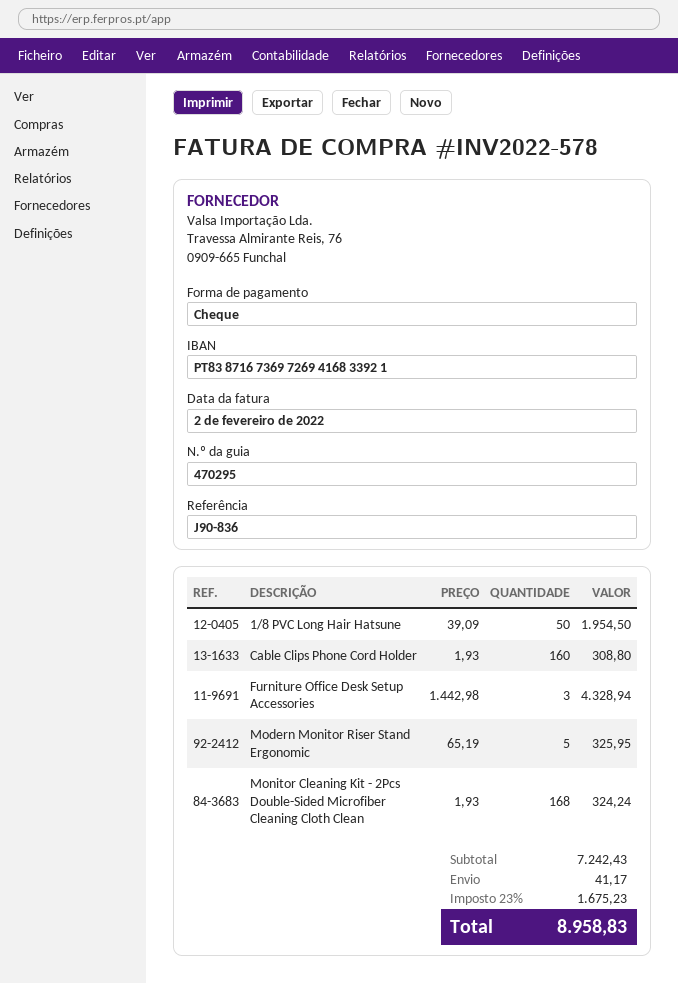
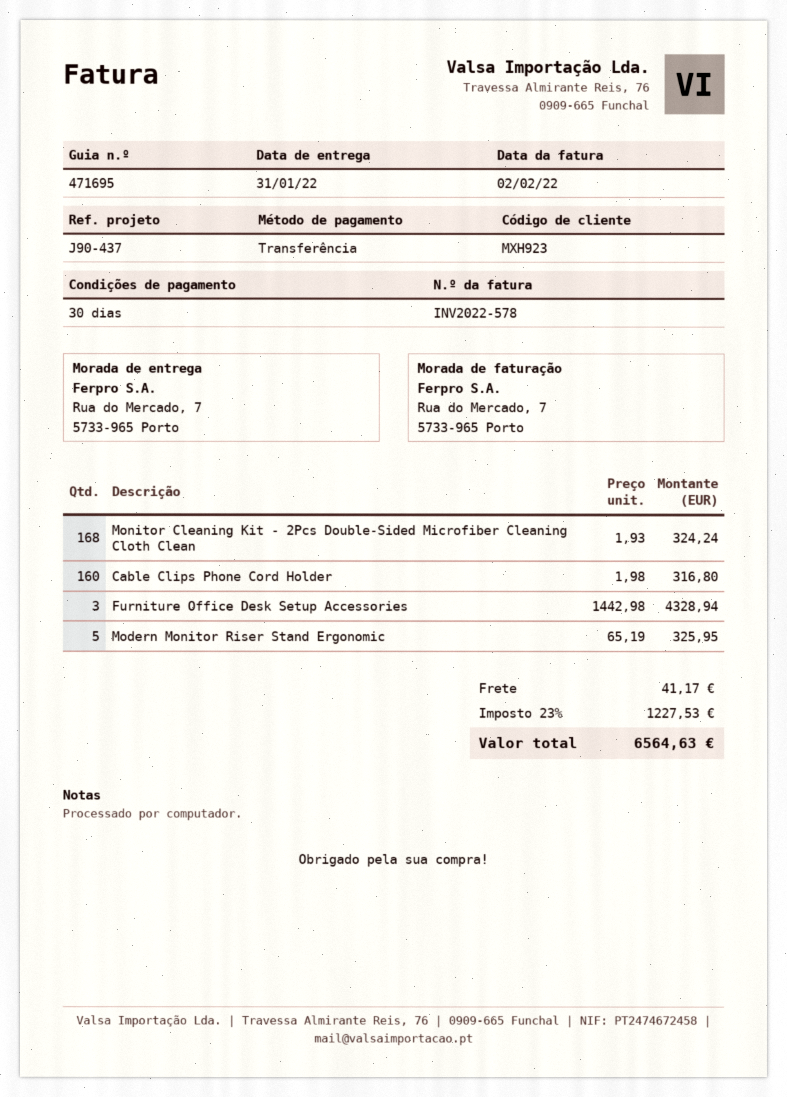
delivery note number: 470295 -> 471695
reference: J90-836 -> J90-437
payment method: cheque -> bank transfer
1/8 PVC Long Hair Hatsune: 50 x 39.09 = 1954.50 -> none
Cable Clips Phone Cord Holder: 160 x 1.93 = 308.80 -> 160 x 1.98 = 316.80
tax: 23% = 1675.23 -> 23% = 1227.53
total: 8958.83 -> 6564.63

